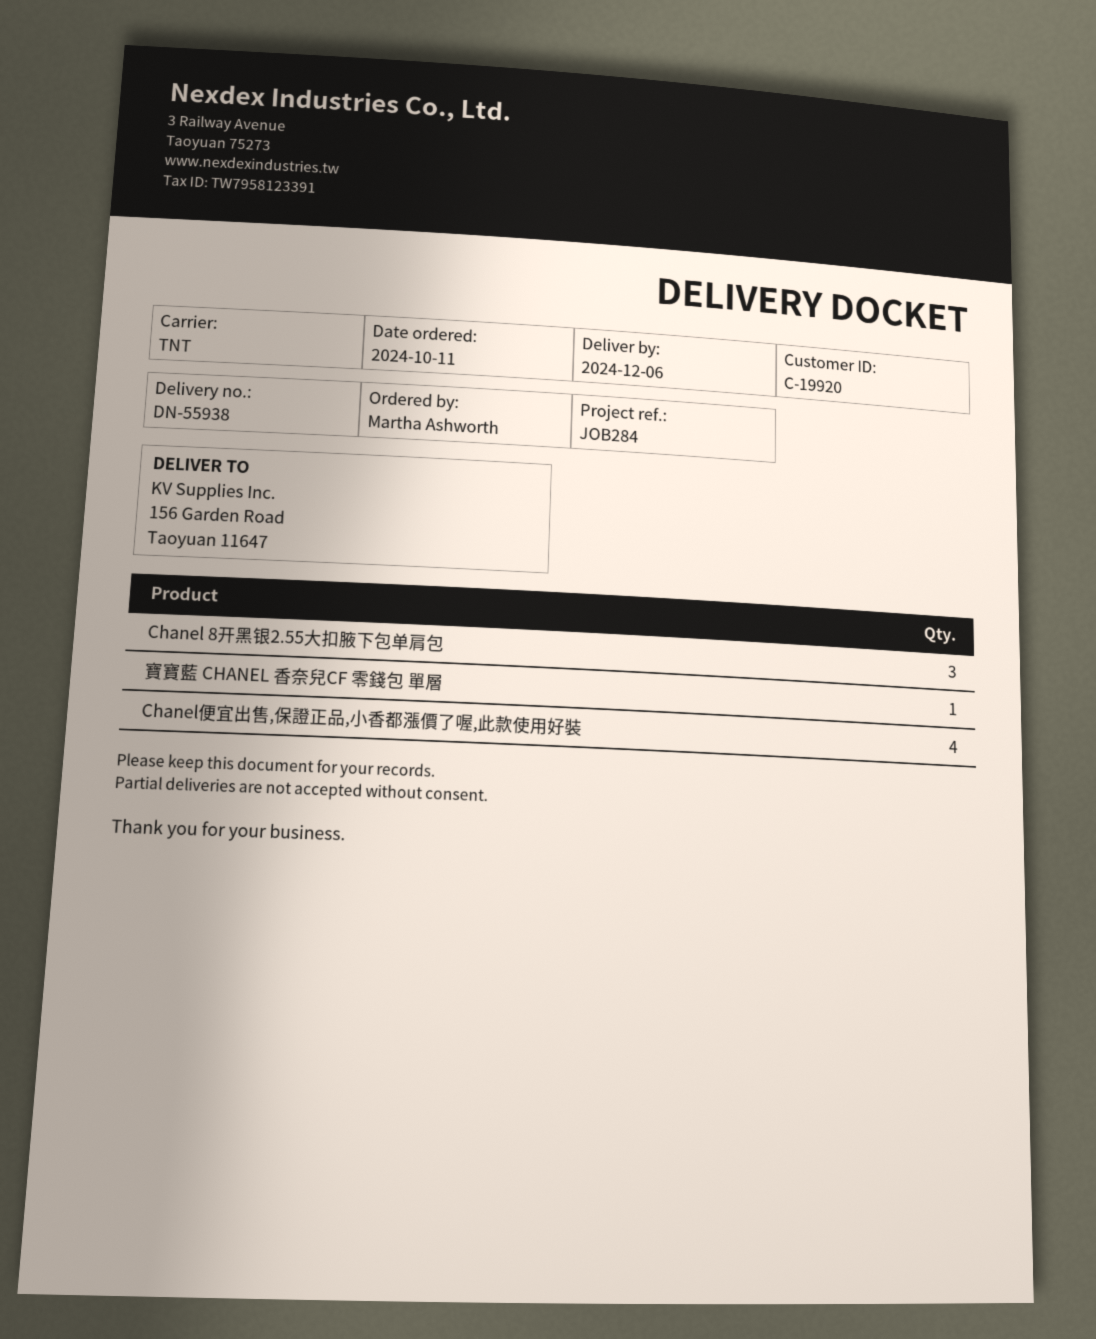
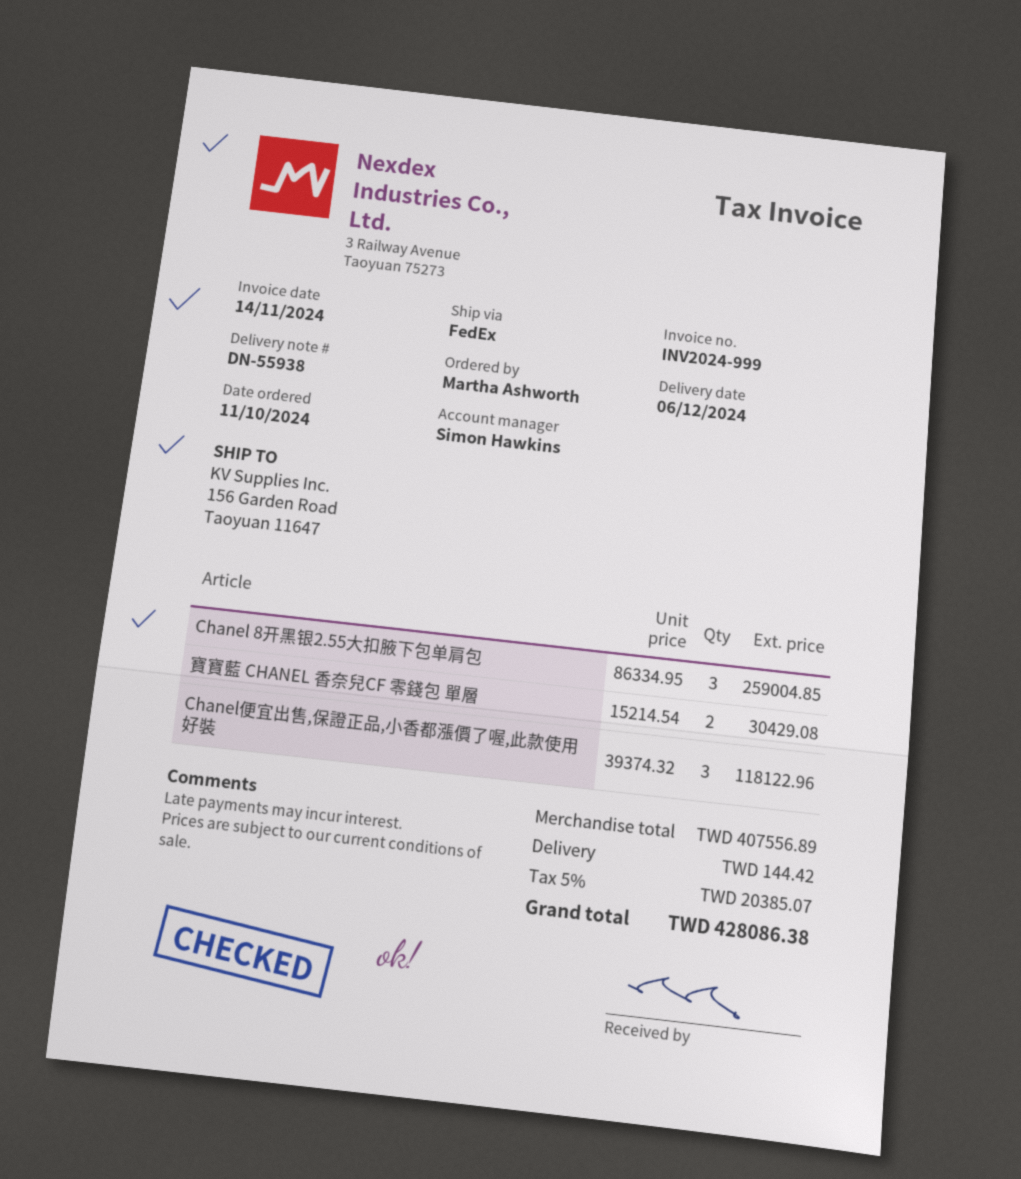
shipping method: TNT -> FedEx
寶寶藍 CHANEL 香奈兒CF 零錢包 單層: 1 -> 2
Chanel便宜出售,保證正品,小香都漲價了喔,此款使用好裝: 4 -> 3

